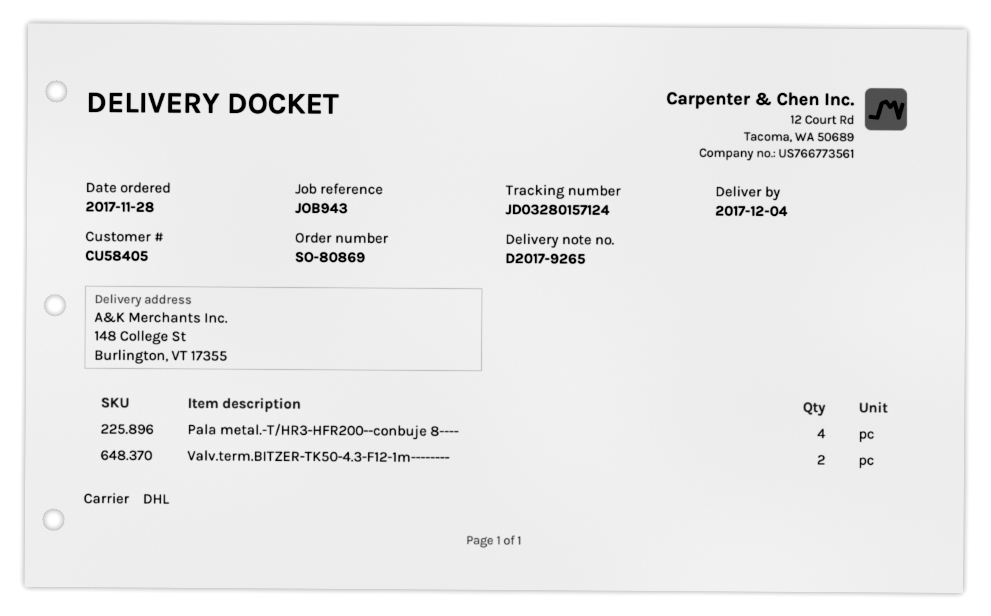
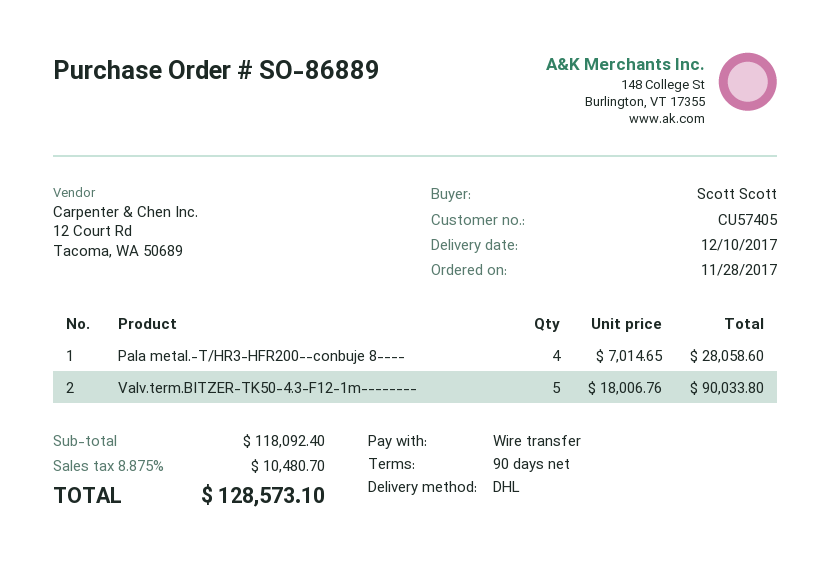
order number: SO-80869 -> SO-86889
delivery date: 2017-12-04 -> 2017-12-10
customer number: CU58405 -> CU57405
Valv.term.BITZER-TK50-4.3-F12-1m--------: 2 -> 5

